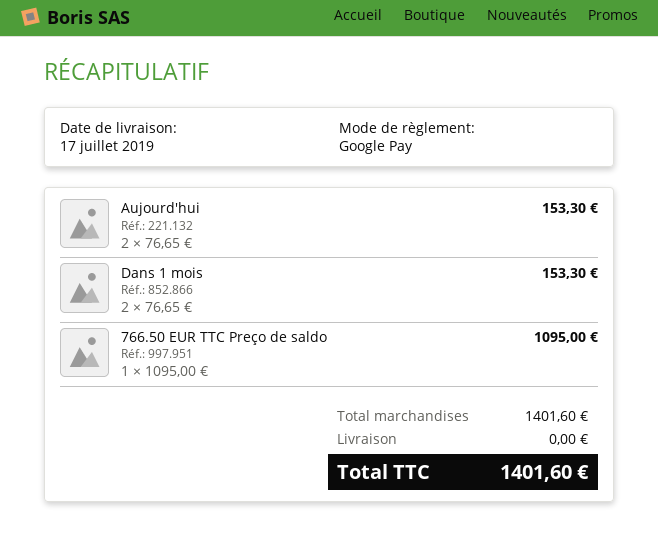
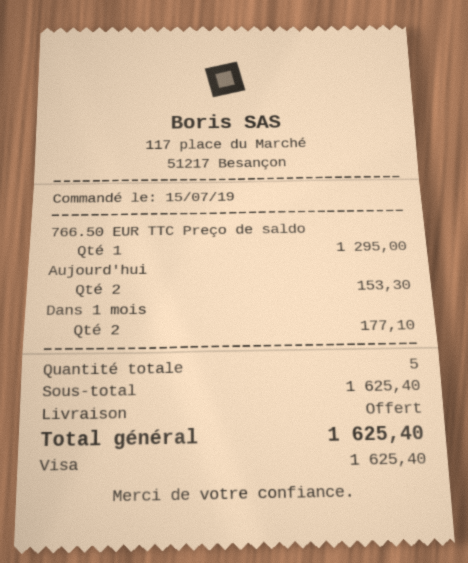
payment method: Google Pay -> Visa
Dans 1 mois: 2 for 153.30 -> 2 for 177.10
766.50 EUR TTC Preço de saldo: 1 for 1095.00 -> 1 for 1295.00
subtotal: 1401.60 -> 1625.40
total: 1401.60 -> 1625.40

